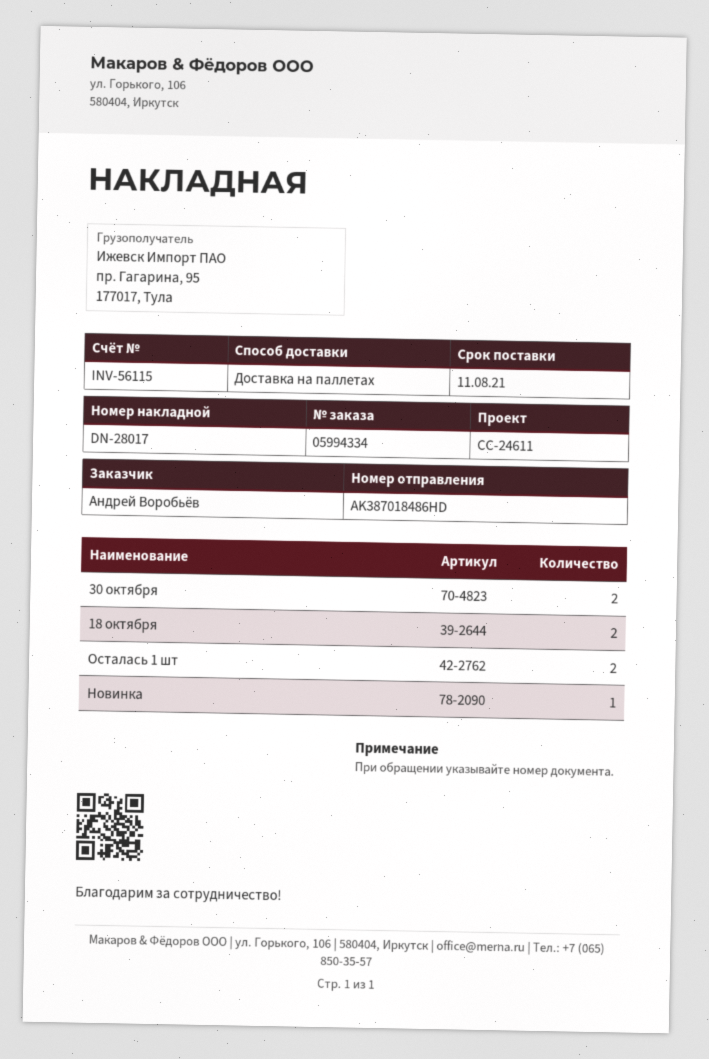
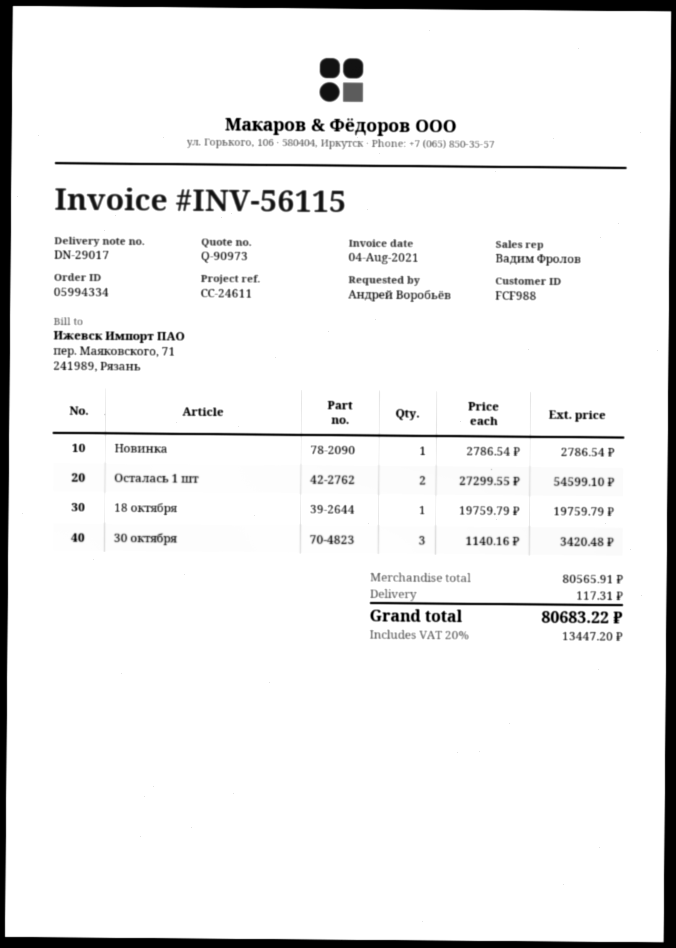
delivery note number: DN-28017 -> DN-29017
30 октября: 2 -> 3
18 октября: 2 -> 1

